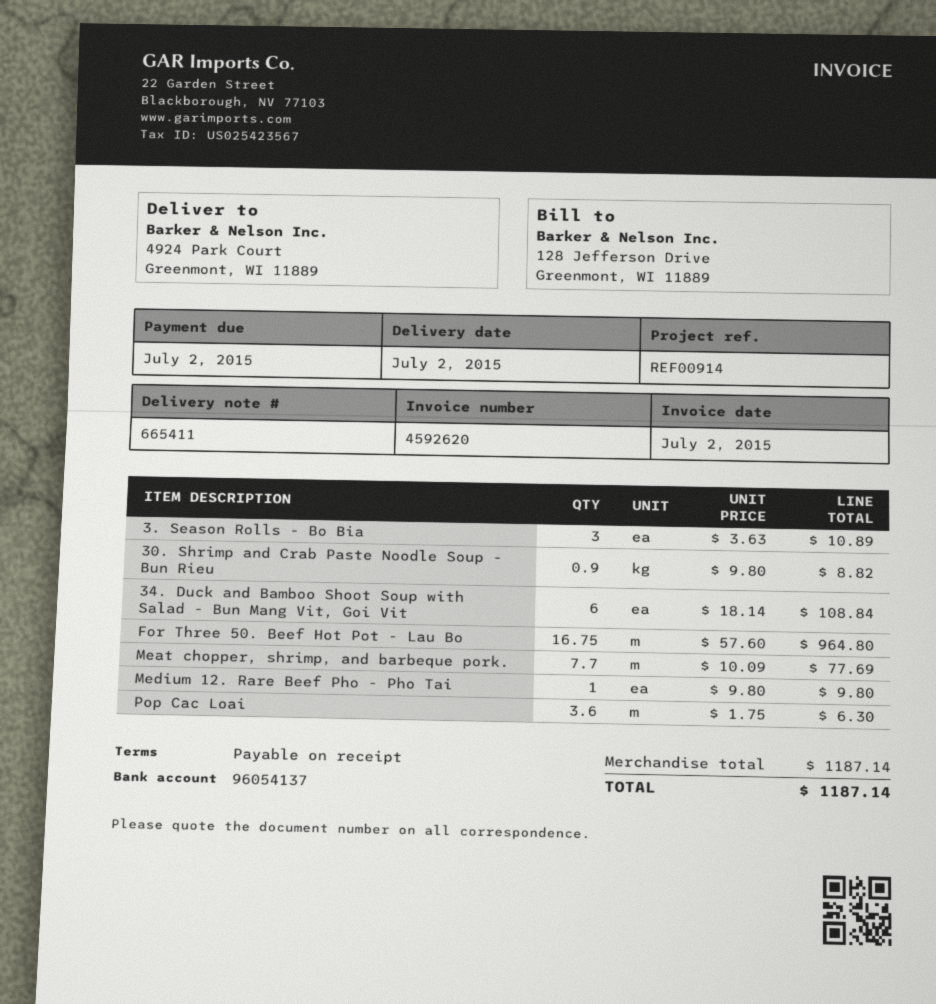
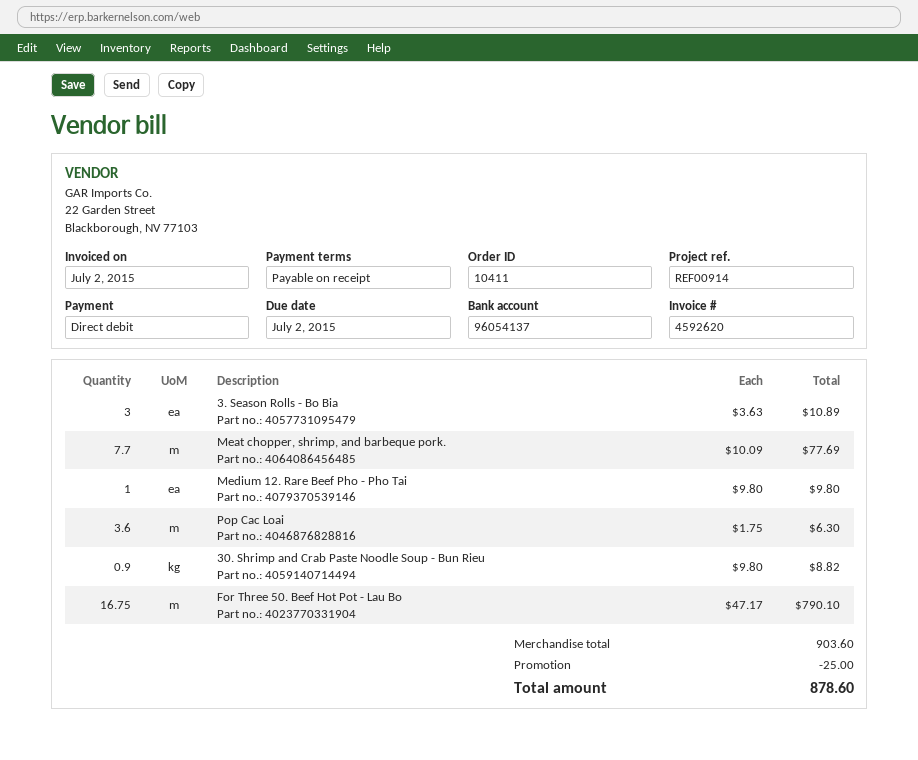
34. Duck and Bamboo Shoot Soup with Salad - Bun Mang Vit, Goi Vit: 6 x 18.14 = 108.84 -> none
For Three 50. Beef Hot Pot - Lau Bo: 16.75 x 57.60 = 964.80 -> 16.75 x 47.17 = 790.10
subtotal: 1187.14 -> 903.60
discount: none -> 25.00
total: 1187.14 -> 878.60

